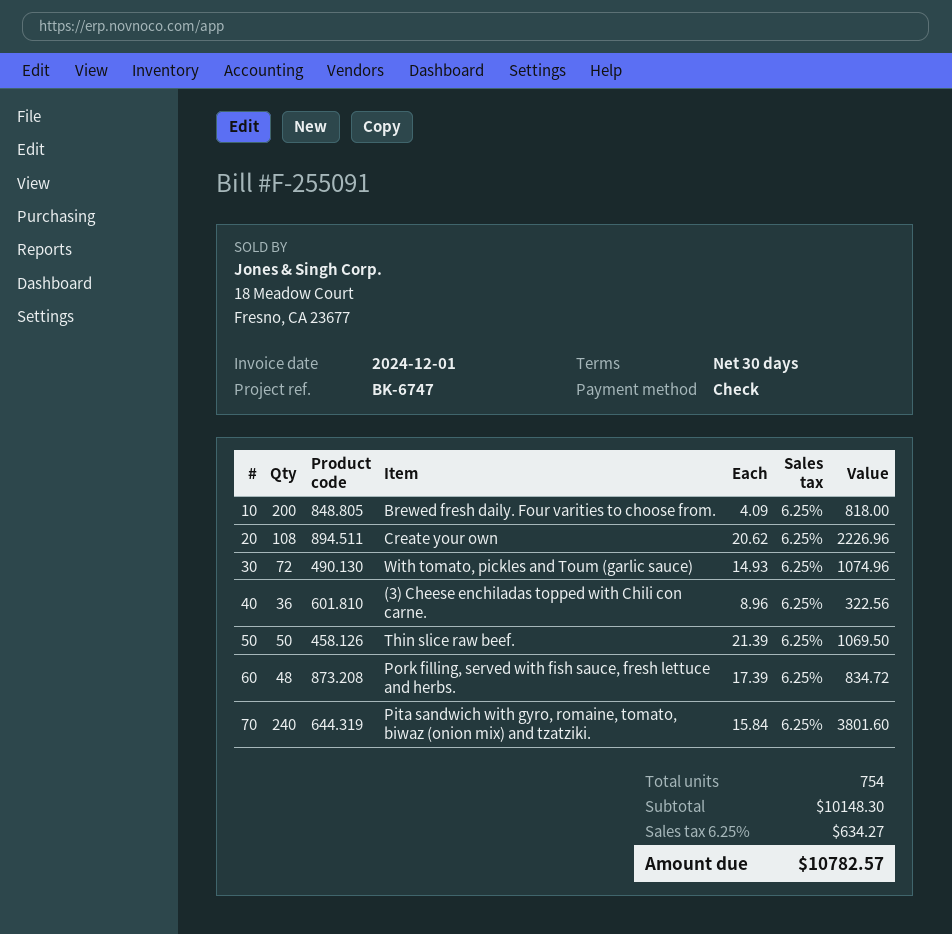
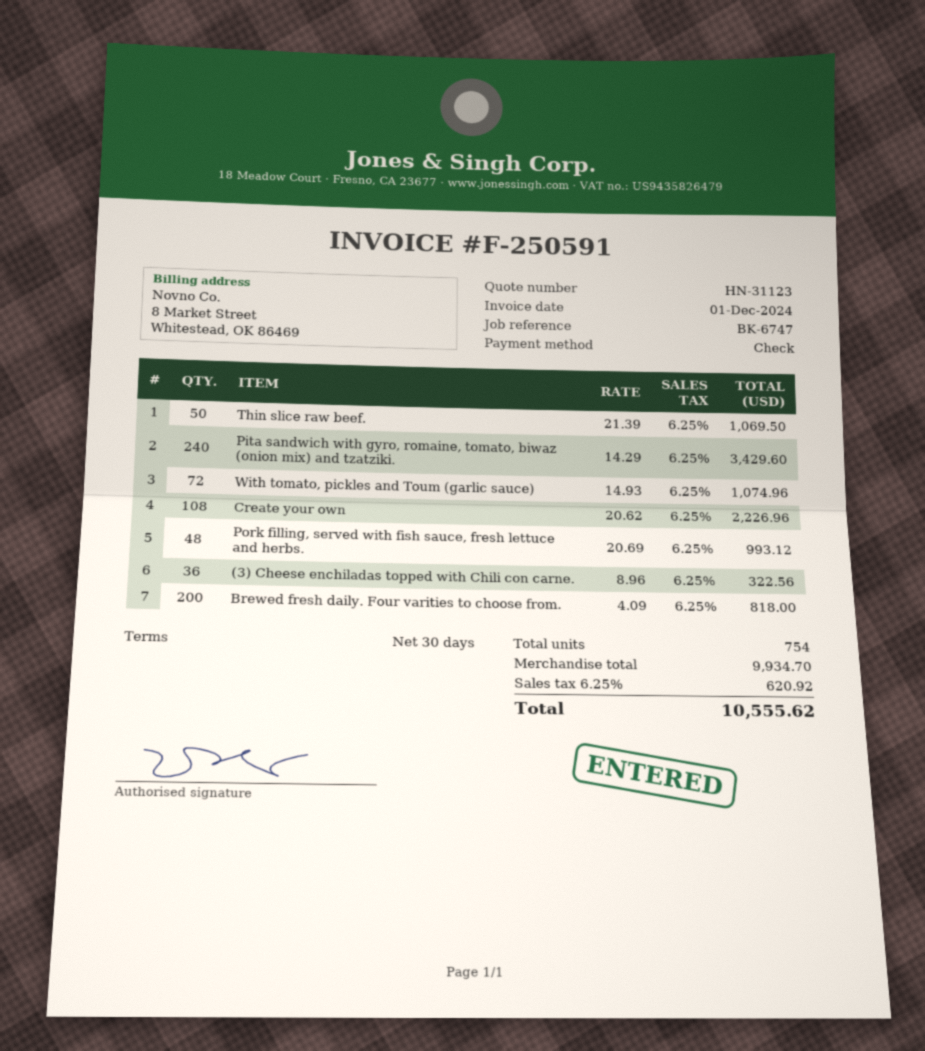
invoice number: F-255091 -> F-250591
Pork filling, served with fish sauce, fresh lettuce and herbs.: 48 x 17.39 = 834.72 -> 48 x 20.69 = 993.12
Pita sandwich with gyro, romaine, tomato, biwaz (onion mix) and tzatziki.: 240 x 15.84 = 3801.60 -> 240 x 14.29 = 3429.60
subtotal: 10148.30 -> 9934.70
tax: 6.25% = 634.27 -> 6.25% = 620.92
total: 10782.57 -> 10555.62

